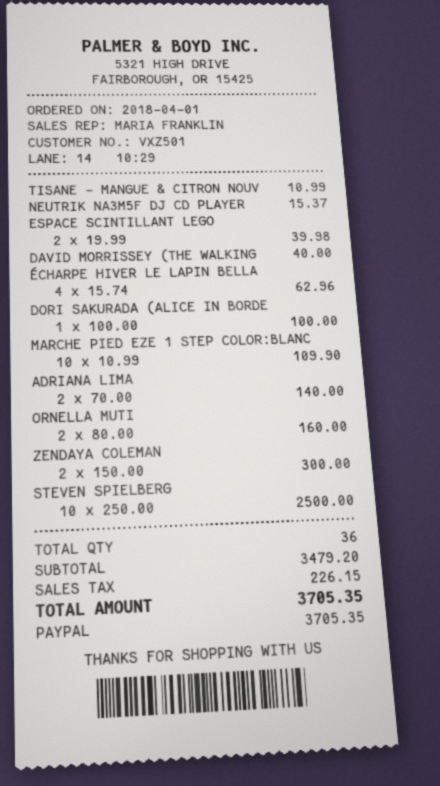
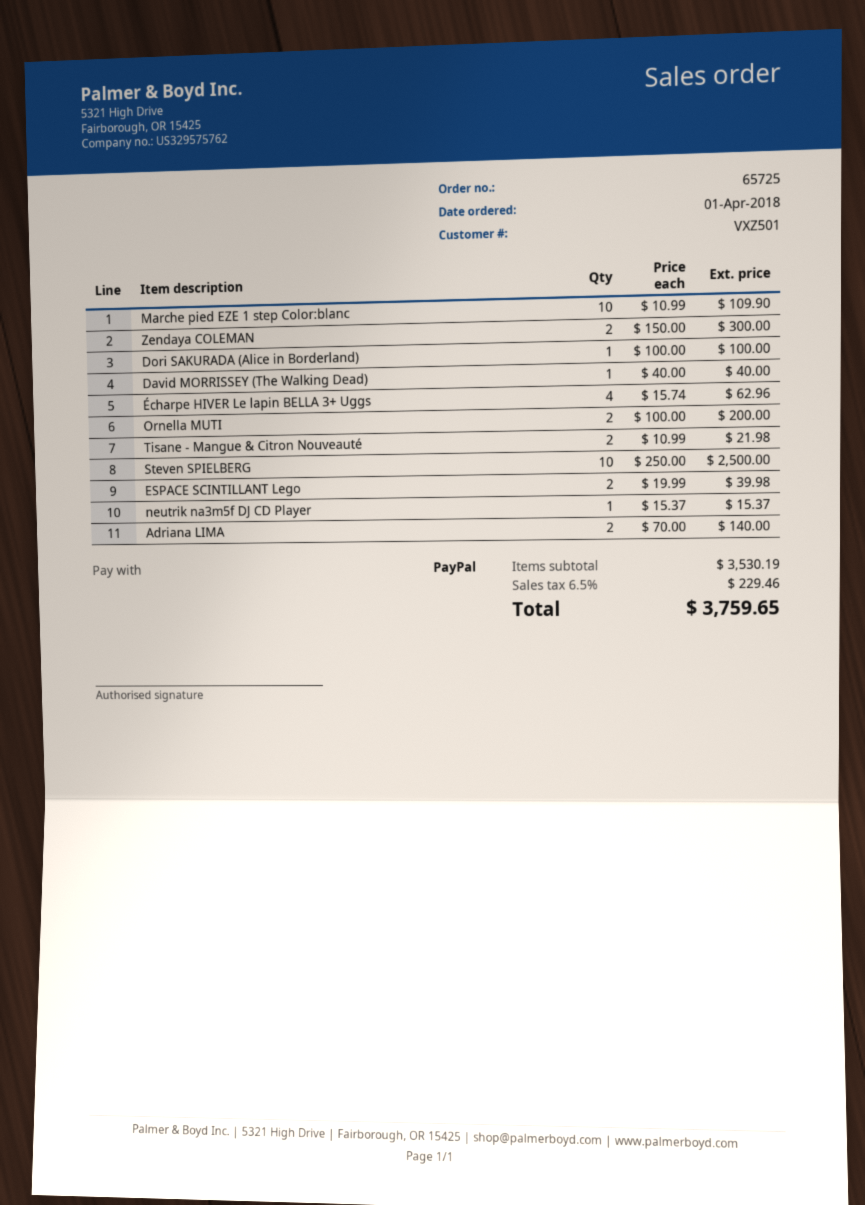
TISANE - MANGUE & CITRON NOUV: 1 x 10.99 = 10.99 -> 2 x 10.99 = 21.98
ORNELLA MUTI: 2 x 80.00 = 160.00 -> 2 x 100.00 = 200.00
subtotal: 3479.20 -> 3530.19
tax: 226.15 -> 229.46
total: 3705.35 -> 3759.65

